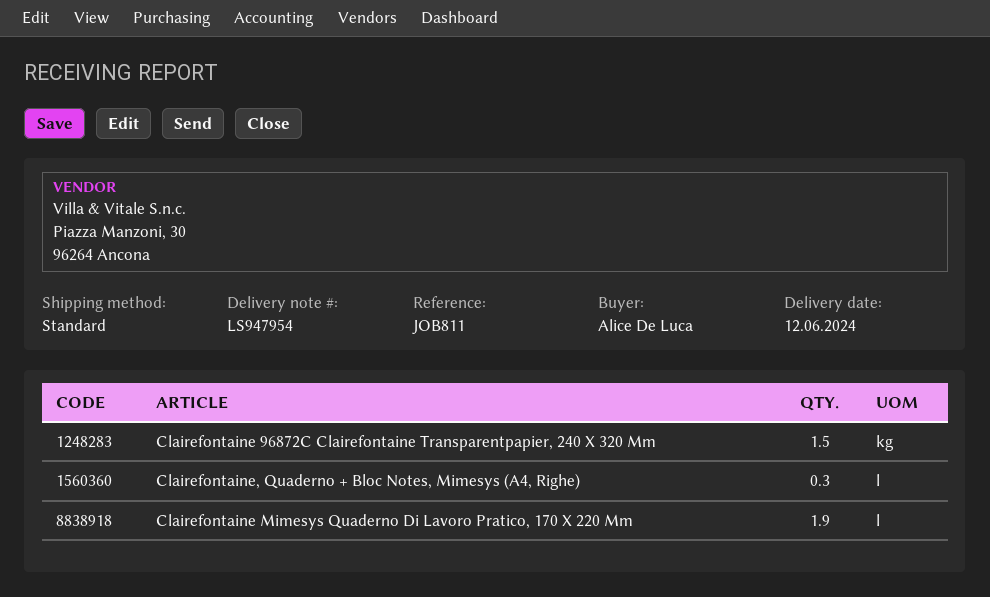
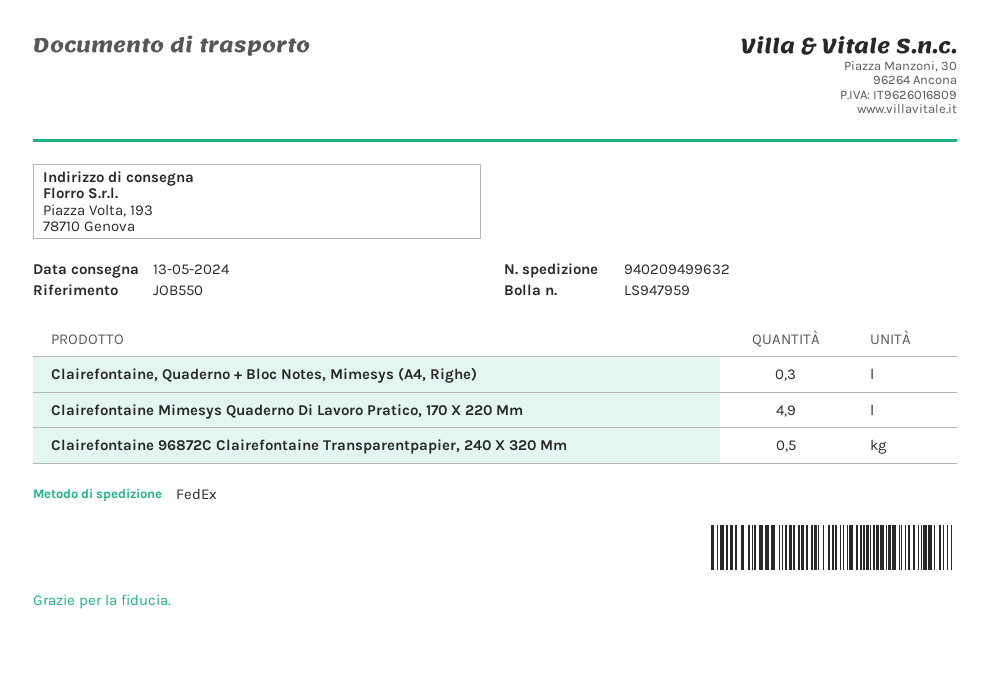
delivery note number: LS947954 -> LS947959
delivery date: 2024-06-12 -> 2024-05-13
reference: JOB811 -> JOB550
shipping method: standard -> FedEx
Clairefontaine 96872C Clairefontaine Transparentpapier, 240 X 320 Mm: 1.5 -> 0.5
Clairefontaine Mimesys Quaderno Di Lavoro Pratico, 170 X 220 Mm: 1.9 -> 4.9

